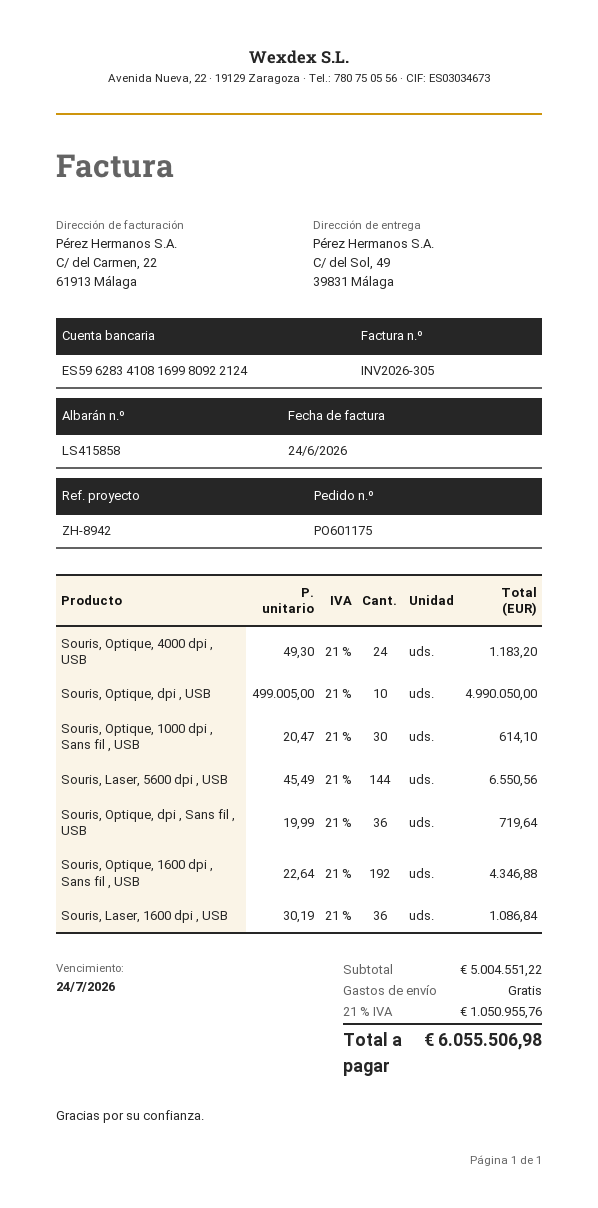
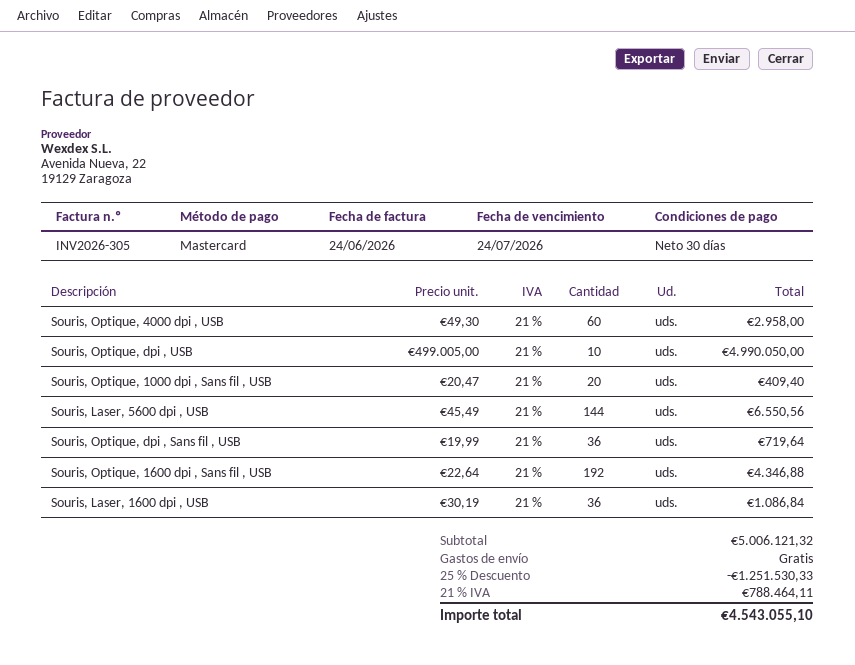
Souris, Optique, 4000 dpi , USB: 24 x 49.30 = 1183.20 -> 60 x 49.30 = 2958.00
Souris, Optique, 1000 dpi , Sans fil , USB: 30 x 20.47 = 614.10 -> 20 x 20.47 = 409.40
subtotal: 5004551.22 -> 5006121.32
discount: none -> 25% = 1251530.33
tax: 21% = 1050955.76 -> 21% = 788464.11
total: 6055506.98 -> 4543055.10

